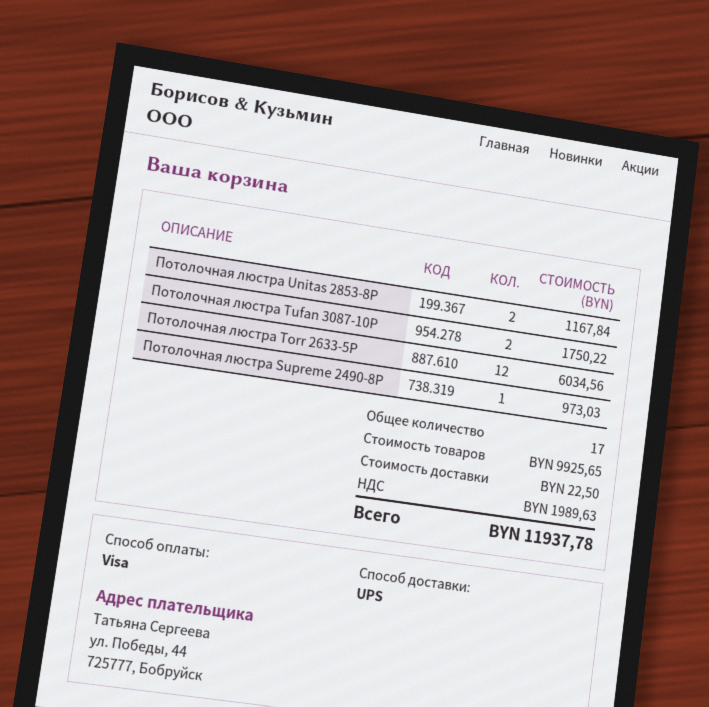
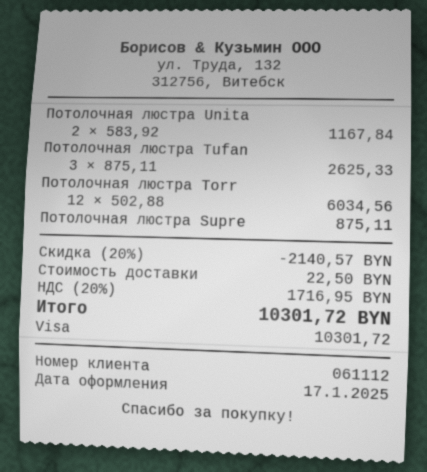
Потолочная люстра Tufan 3087-10P: 2 for 1750.22 -> 3 for 2625.33
Потолочная люстра Supreme 2490-8P: 1 for 973.03 -> 1 for 875.11
discount: none -> 20% = 2140.57
tax: 1989.63 -> 1716.95
total: 11937.78 -> 10301.72

